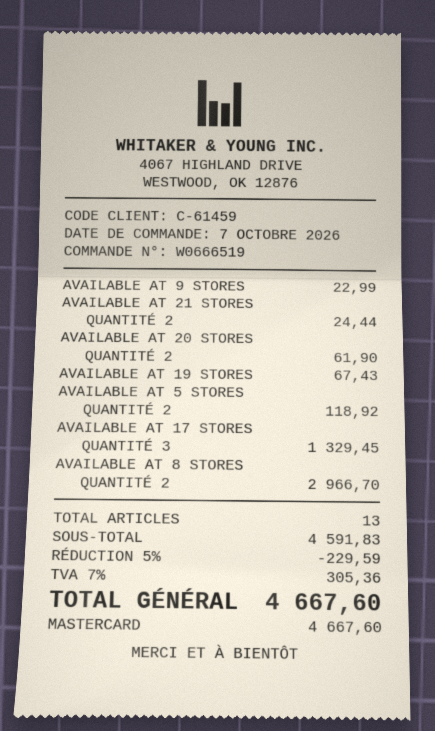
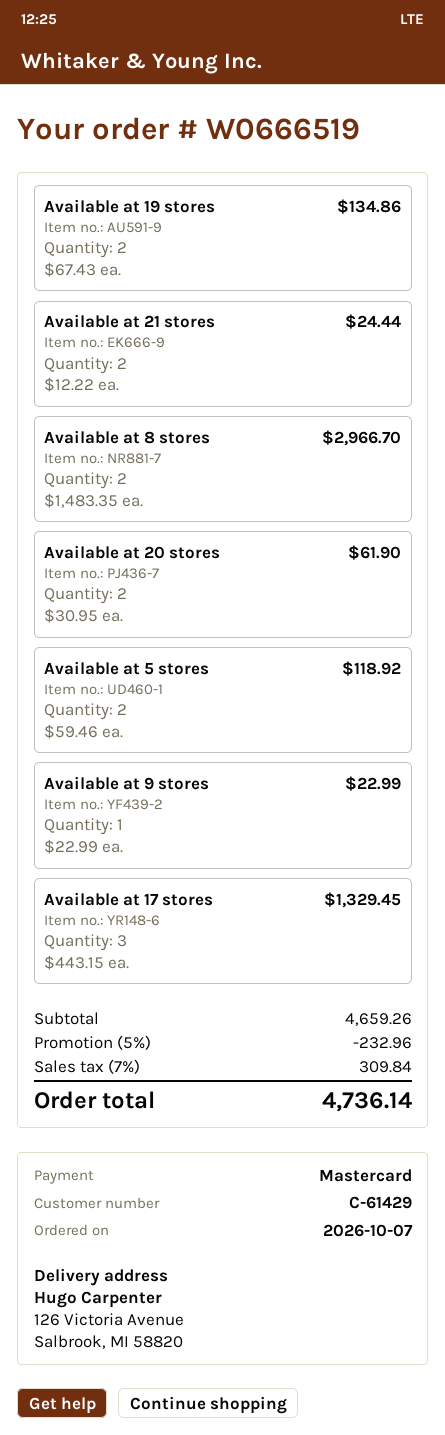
customer number: C-61459 -> C-61429
AVAILABLE AT 19 STORES: 1 for 67.43 -> 2 for 134.86
subtotal: 4591.83 -> 4659.26
discount: 5% = 229.59 -> 5% = 232.96
tax: 7% = 305.36 -> 7% = 309.84
total: 4667.60 -> 4736.14

